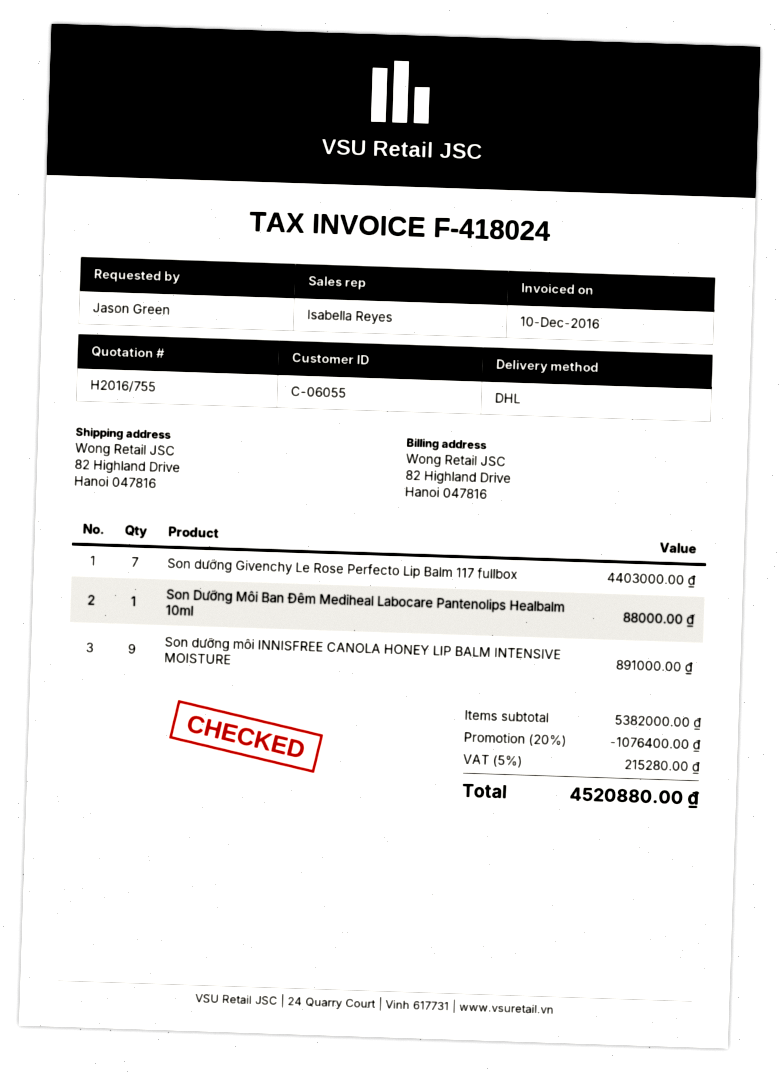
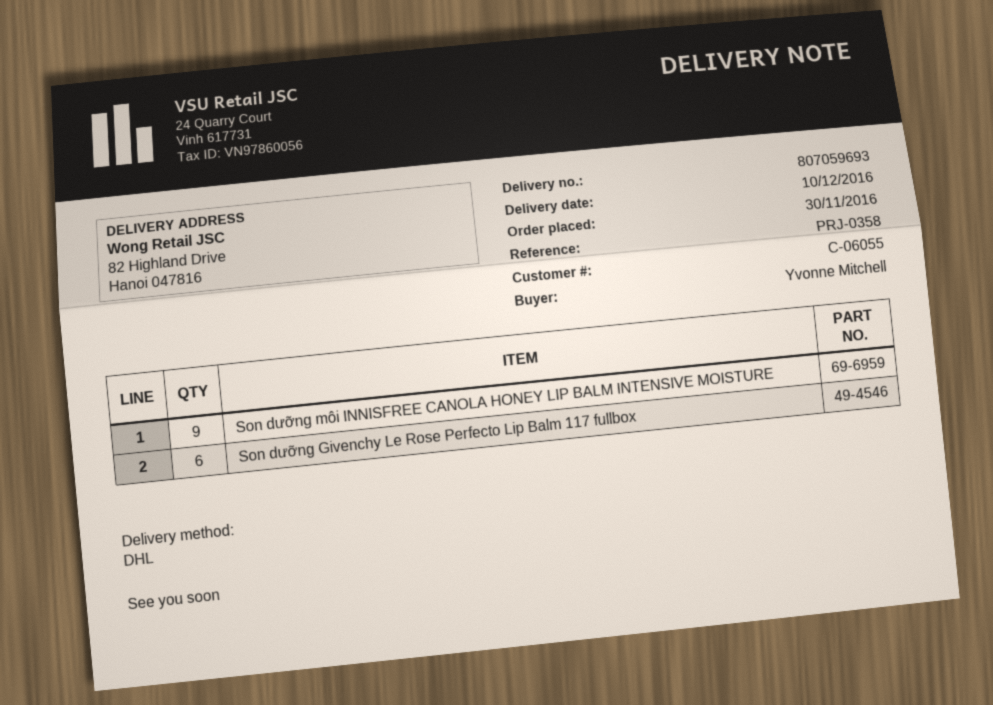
ordered by: Jason Green -> Yvonne Mitchell
Son dưỡng Givenchy Le Rose Perfecto Lip Balm 117 fullbox: 7 -> 6
Son Dưỡng Môi Ban Đêm Mediheal Labocare Pantenolips Healbalm 10ml: 1 -> none

